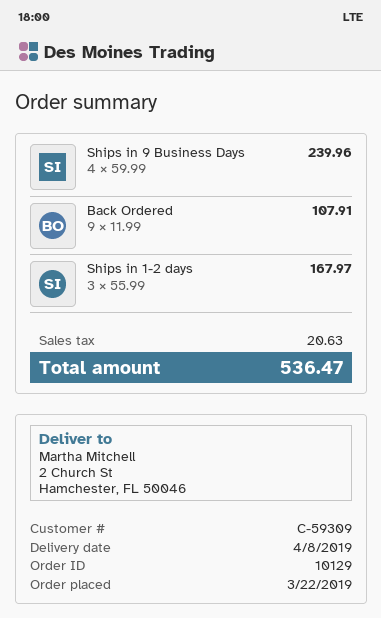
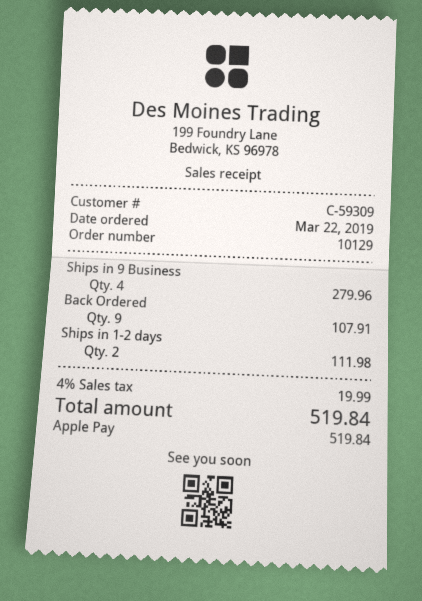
Ships in 9 Business Days: 4 for 239.96 -> 4 for 279.96
Ships in 1-2 days: 3 for 167.97 -> 2 for 111.98
tax: 20.63 -> 19.99
total: 536.47 -> 519.84

